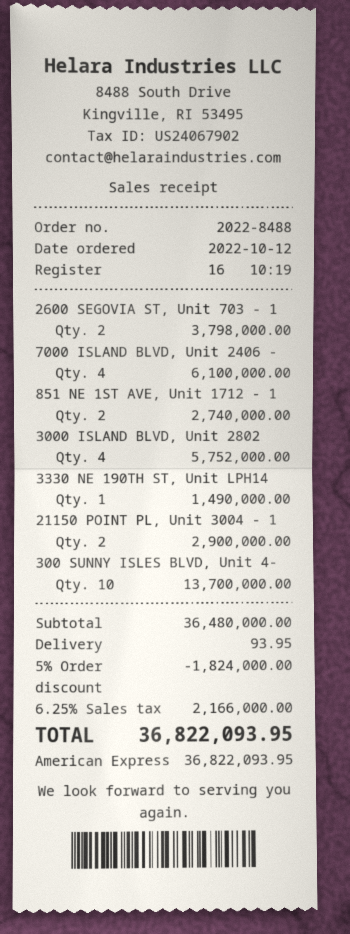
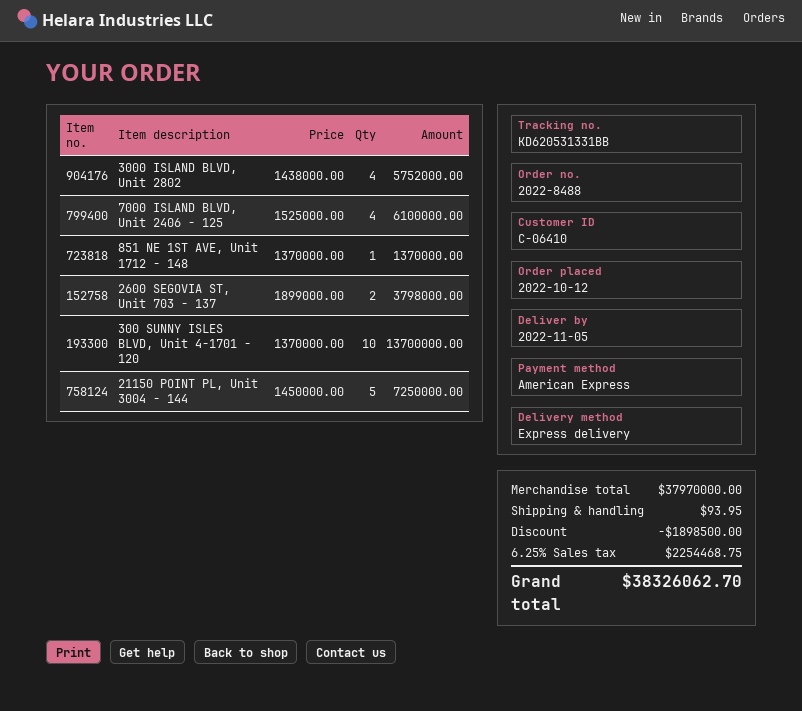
851 NE 1ST AVE, Unit 1712 - 1: 2 for 2740000.00 -> 1 for 1370000.00
3330 NE 190TH ST, Unit LPH14: 1 for 1490000.00 -> none
21150 POINT PL, Unit 3004 - 1: 2 for 2900000.00 -> 5 for 7250000.00
subtotal: 36480000.00 -> 37970000.00
discount: 1824000.00 -> 1898500.00
tax: 6.25% = 2166000.00 -> 6.25% = 2254468.75
total: 36822093.95 -> 38326062.70

